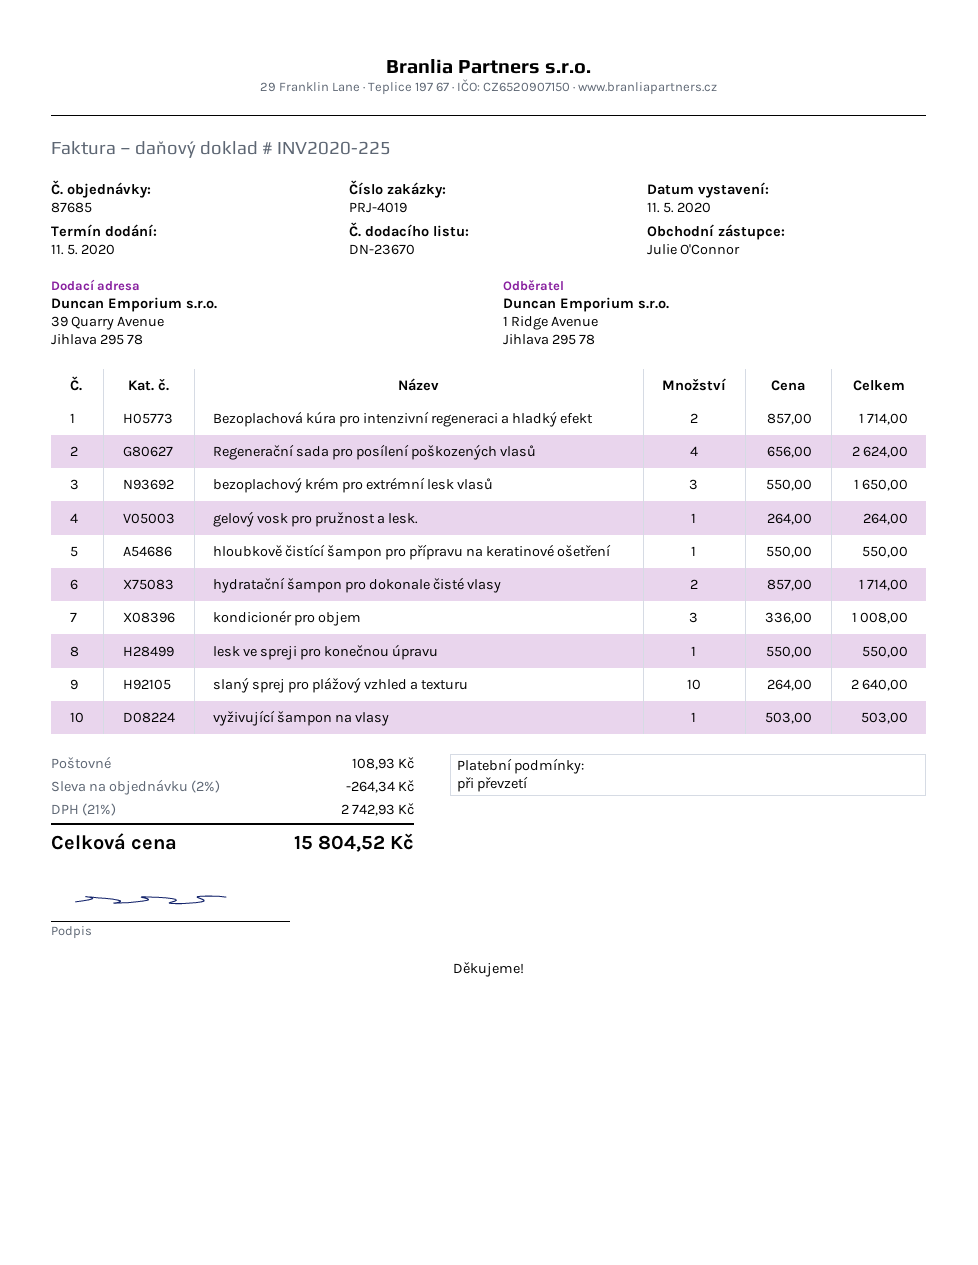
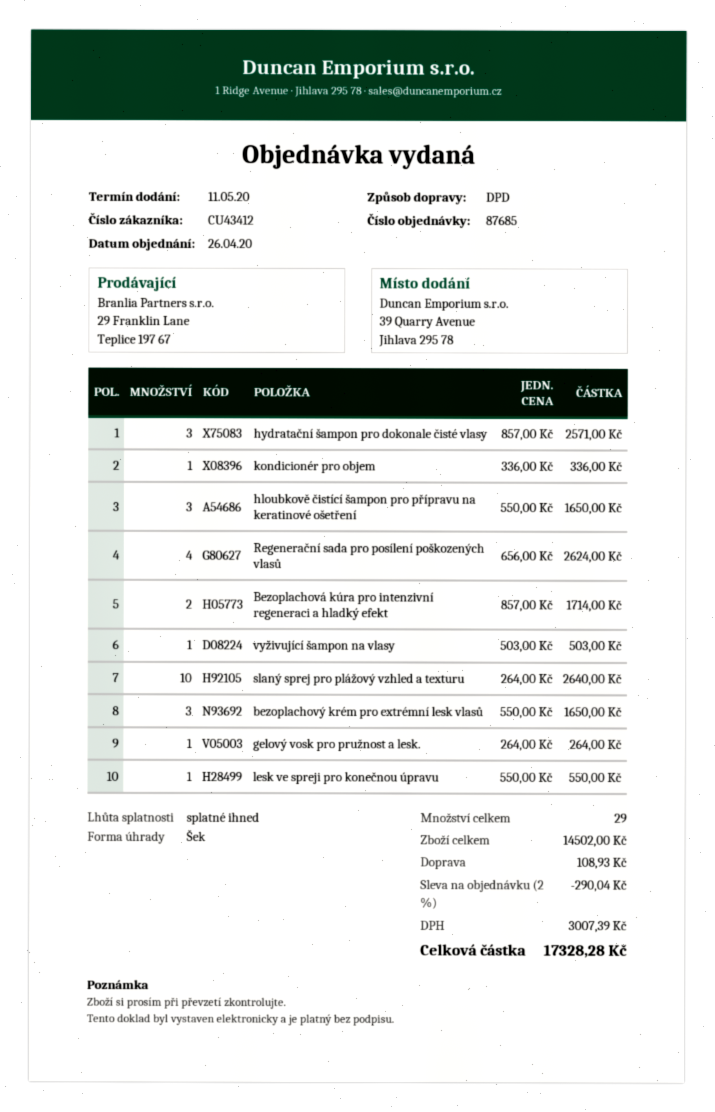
hloubkově čistící šampon pro přípravu na keratinové ošetření: 1 x 550.00 = 550.00 -> 3 x 550.00 = 1650.00
hydratační šampon pro dokonale čisté vlasy: 2 x 857.00 = 1714.00 -> 3 x 857.00 = 2571.00
kondicionér pro objem: 3 x 336.00 = 1008.00 -> 1 x 336.00 = 336.00
discount: 2% = 264.34 -> 2% = 290.04
tax: 2742.93 -> 3007.39
total: 15804.52 -> 17328.28

